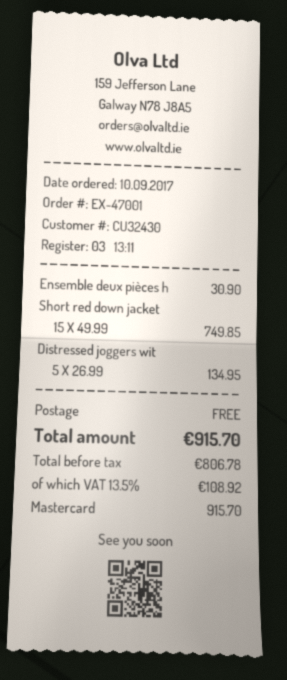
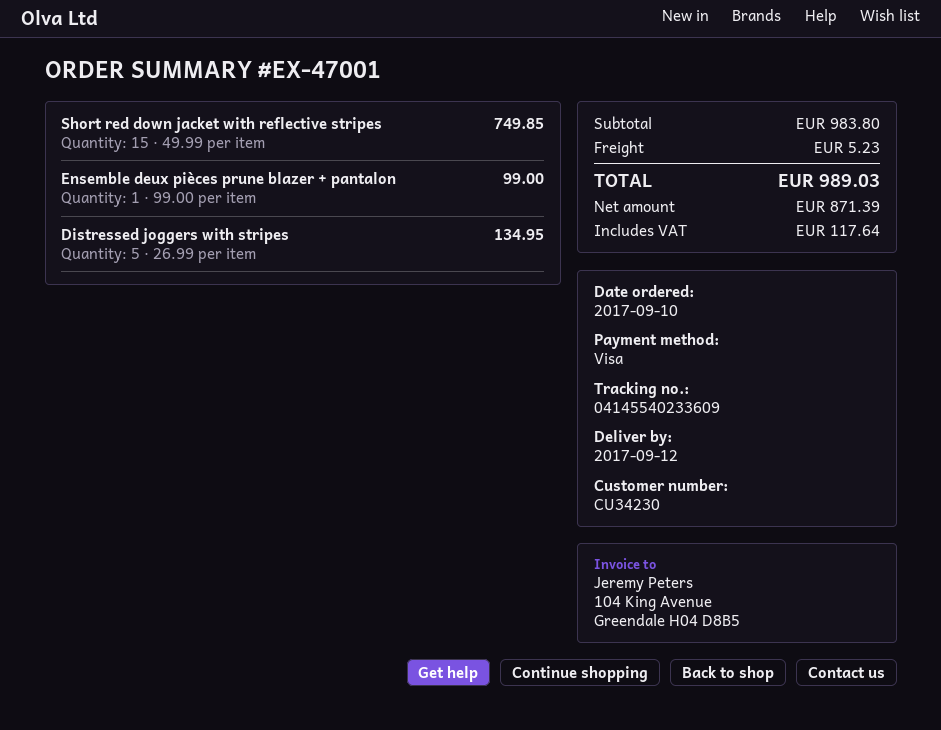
customer number: CU32430 -> CU34230
payment method: Mastercard -> Visa
Ensemble deux pièces h: 1 x 30.90 = 30.90 -> none
Ensemble deux pièces prune blazer + pantalon: none -> 1 x 99.00 = 99.00
shipping: 0.00 -> 5.23
net: 806.78 -> 871.39
tax: 108.92 -> 117.64
total: 915.70 -> 989.03

